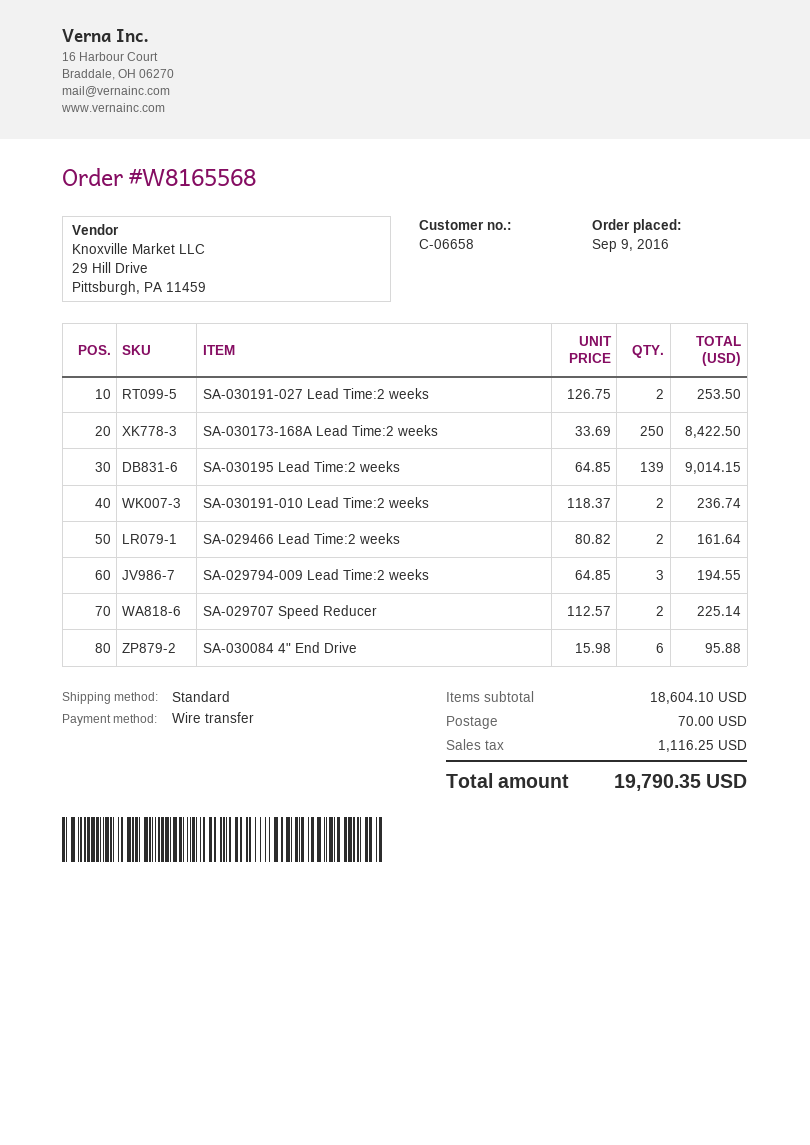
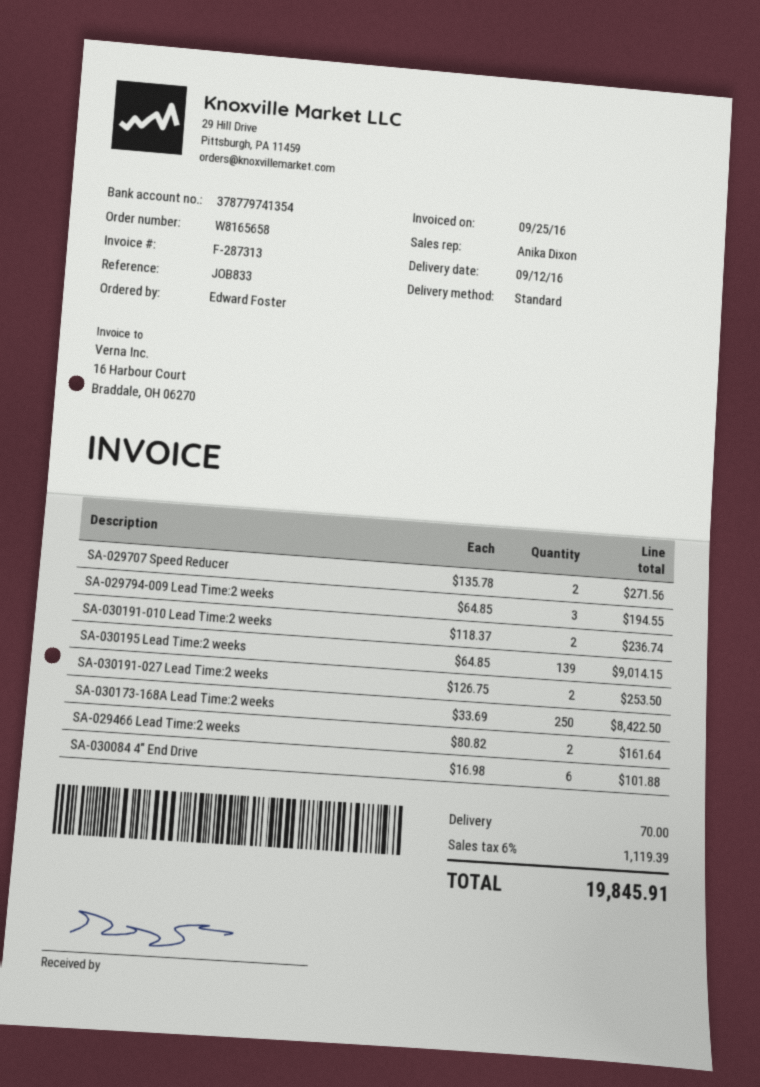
order number: W8165568 -> W8165658
SA-029707 Speed Reducer: 2 x 112.57 = 225.14 -> 2 x 135.78 = 271.56
SA-030084 4" End Drive: 6 x 15.98 = 95.88 -> 6 x 16.98 = 101.88
tax: 1116.25 -> 1119.39
total: 19790.35 -> 19845.91

